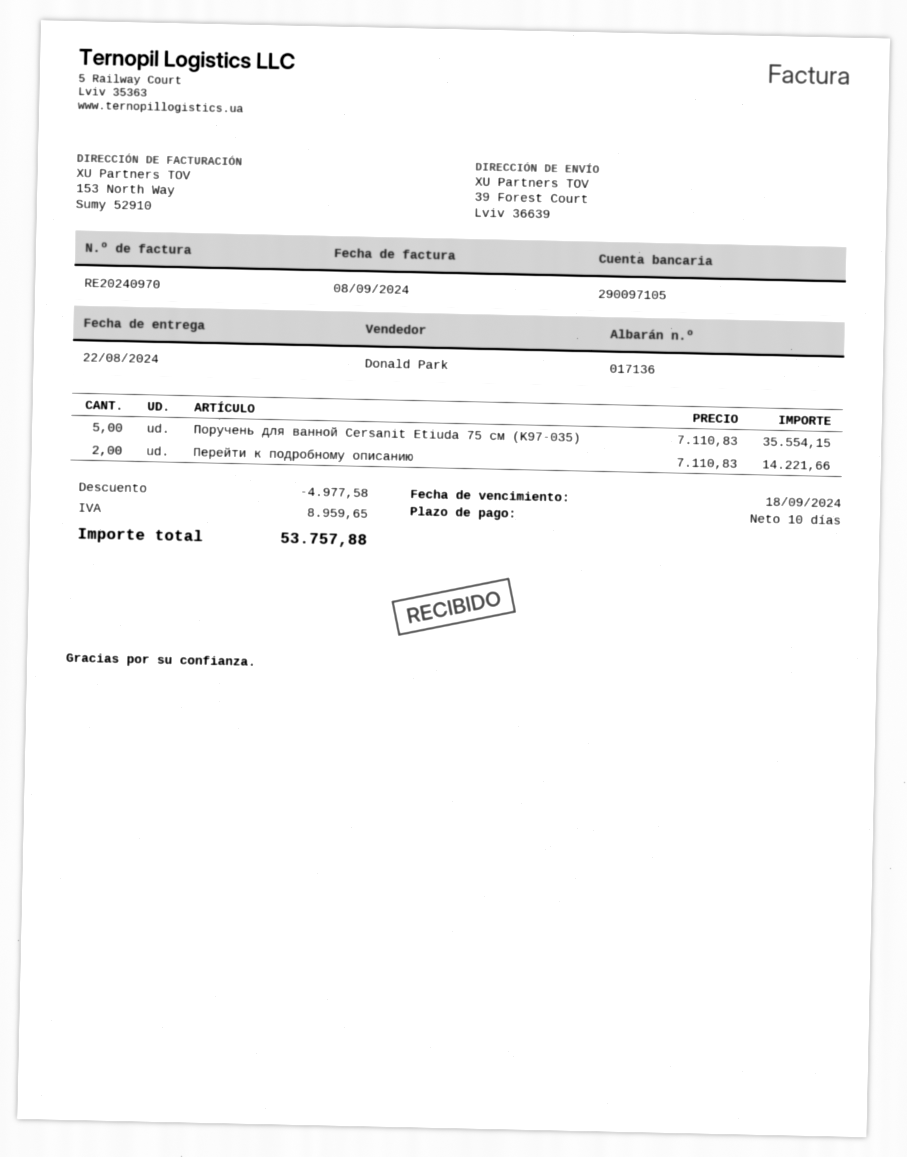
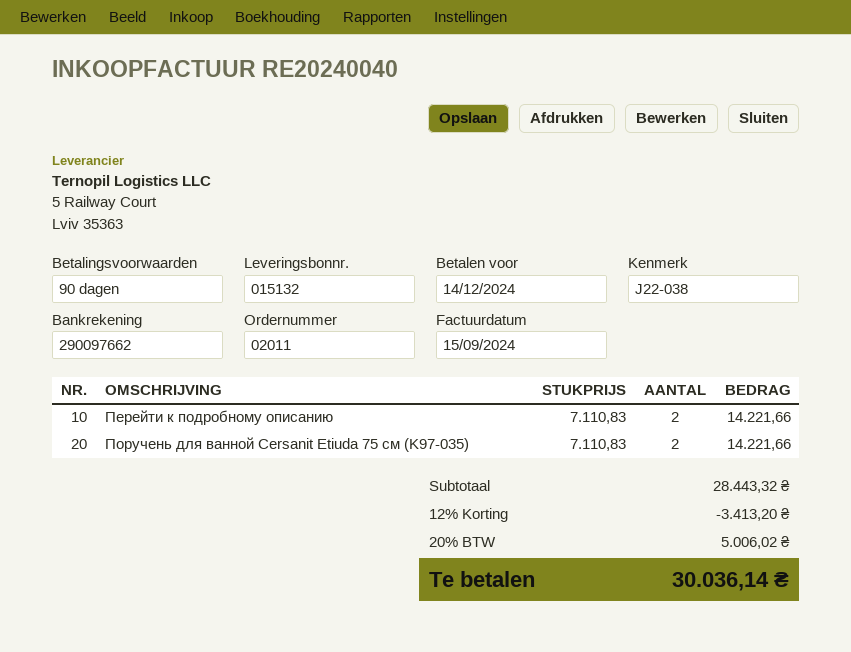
delivery note number: 017136 -> 015132
invoice number: RE20240970 -> RE20240040
invoice date: 2024-09-08 -> 2024-09-15
payment terms: 10 days -> 90 days
due date: 2024-09-18 -> 2024-12-14
bank account: 290097105 -> 290097662
Поручень для ванной Cersanit Etiuda 75 см (K97-035): 5 x 7110.83 = 35554.15 -> 2 x 7110.83 = 14221.66
discount: 4977.58 -> 3413.20
tax: 8959.65 -> 5006.02
total: 53757.88 -> 30036.14

